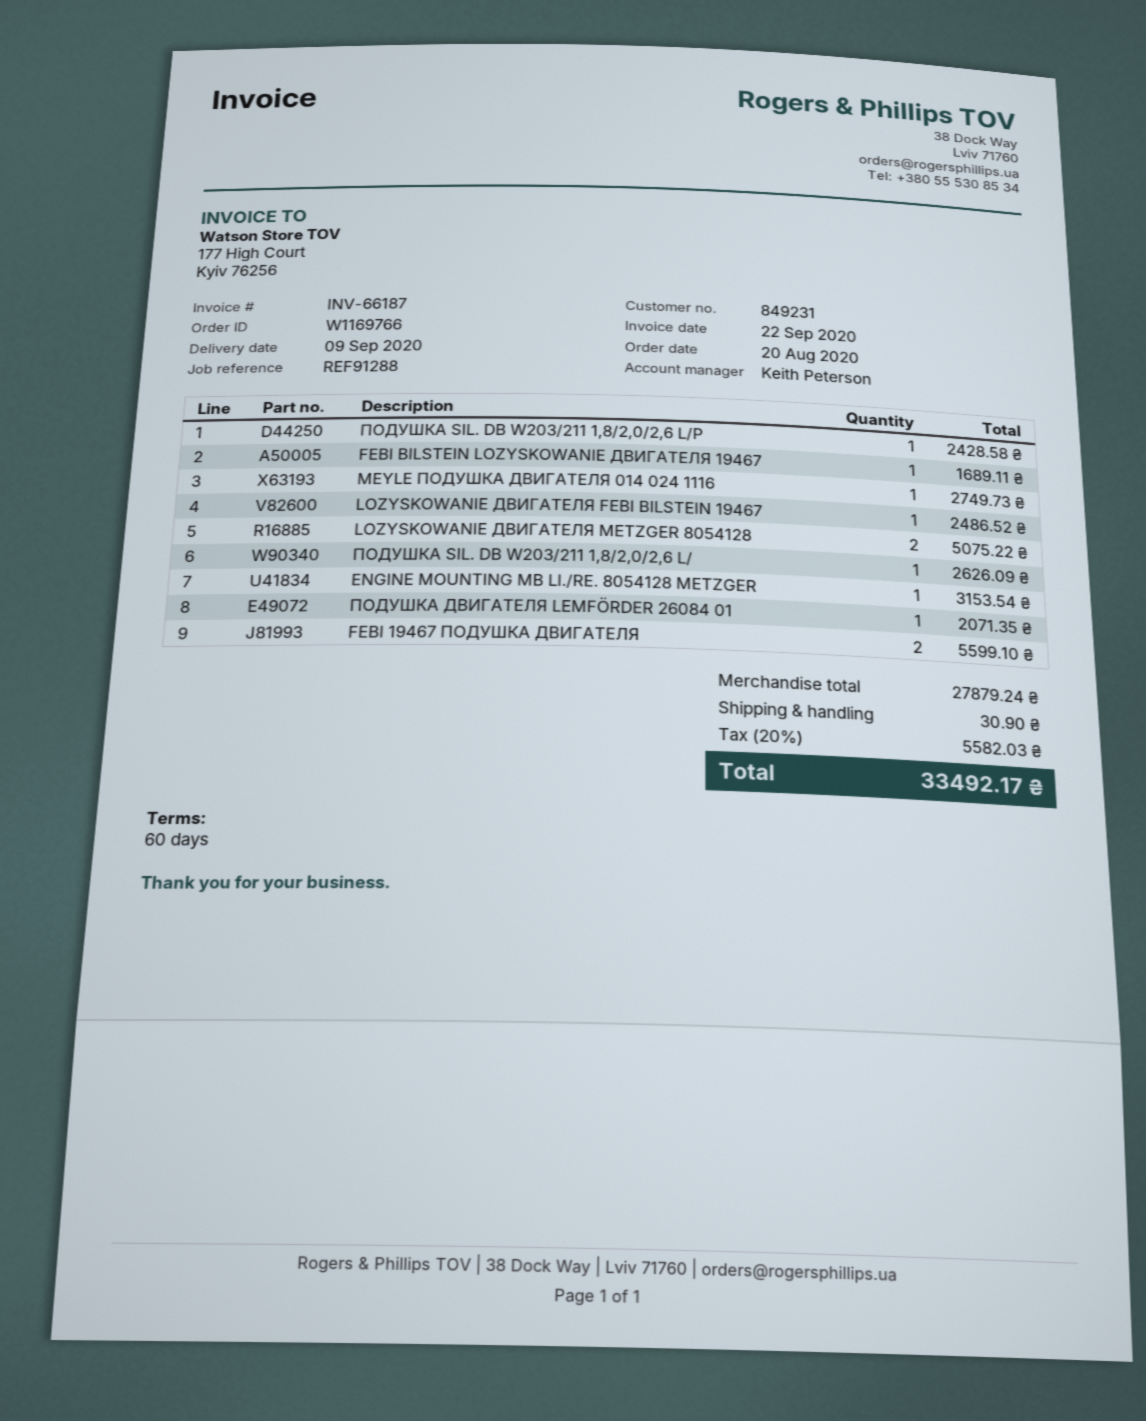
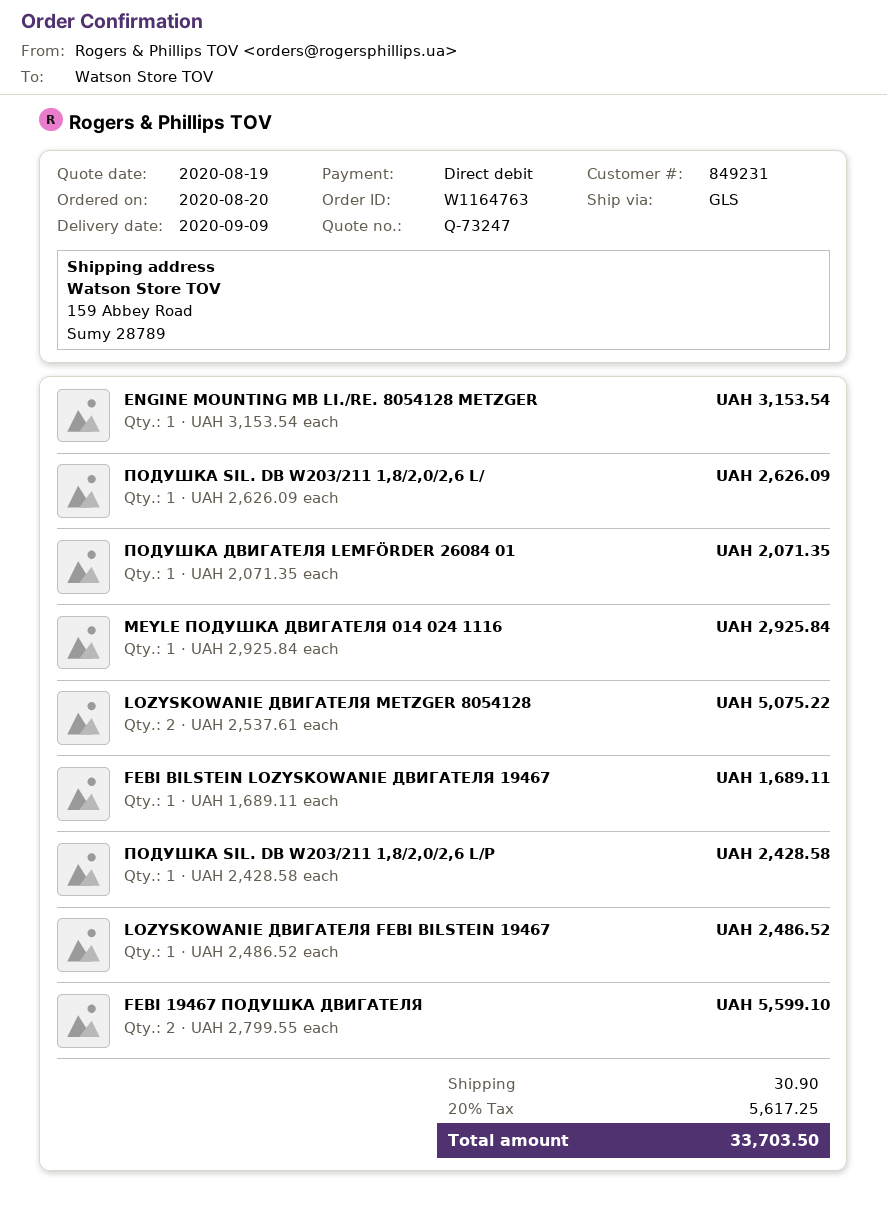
order number: W1169766 -> W1164763
MEYLE ПОДУШКА ДВИГАТЕЛЯ 014 024 1116: 1 for 2749.73 -> 1 for 2925.84
tax: 20% = 5582.03 -> 20% = 5617.25
total: 33492.17 -> 33703.50

